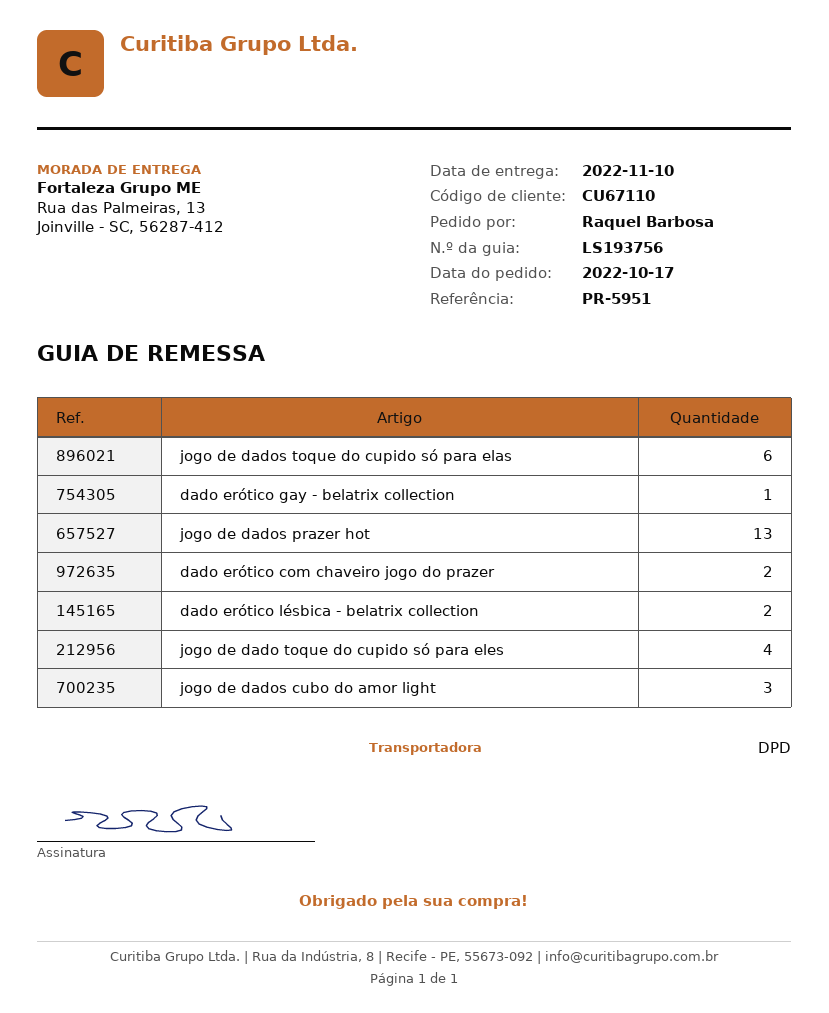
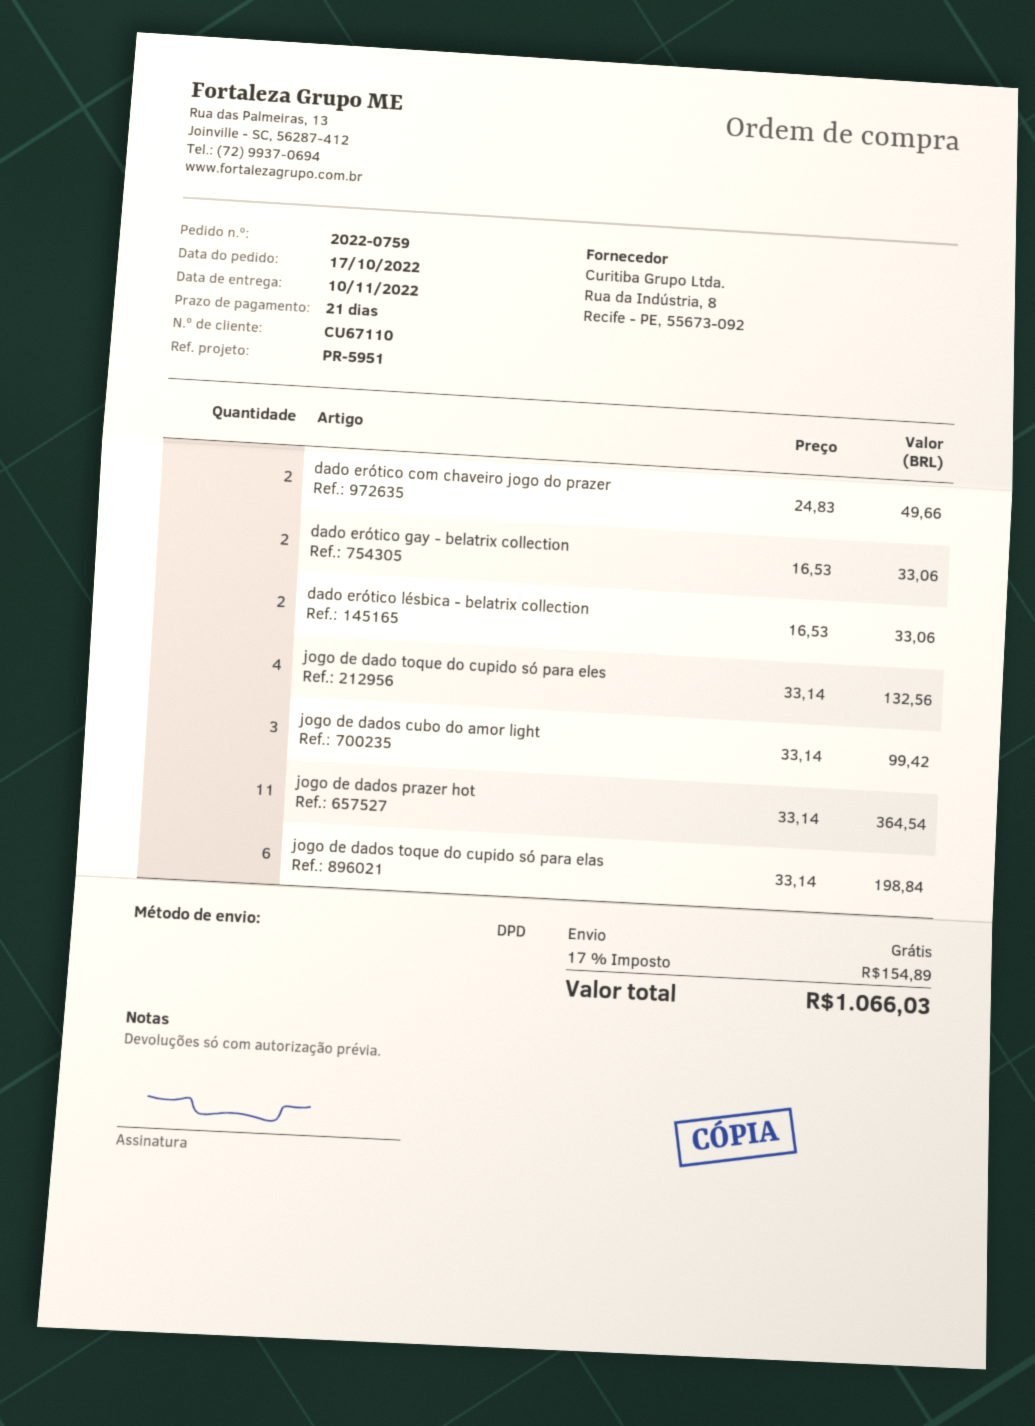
dado erótico gay - belatrix collection: 1 -> 2
jogo de dados prazer hot: 13 -> 11

